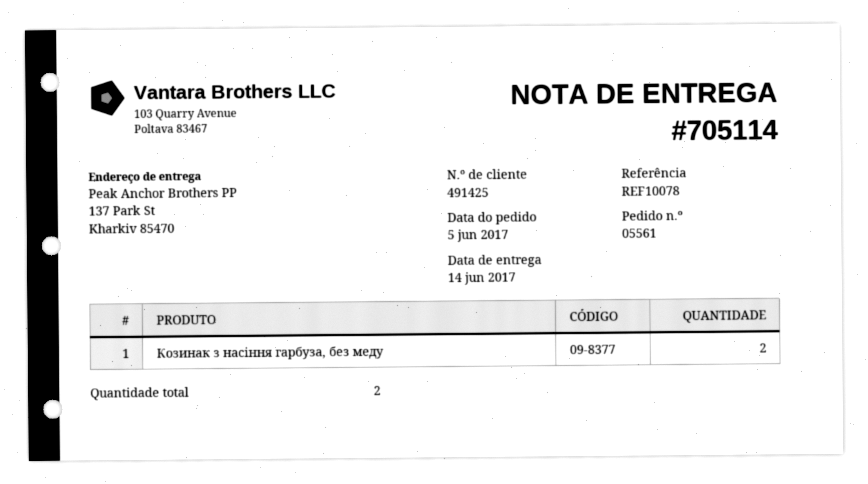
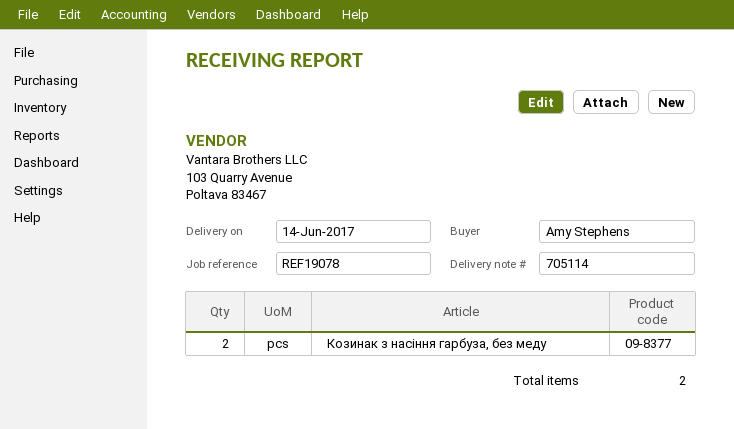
reference: REF10078 -> REF19078

